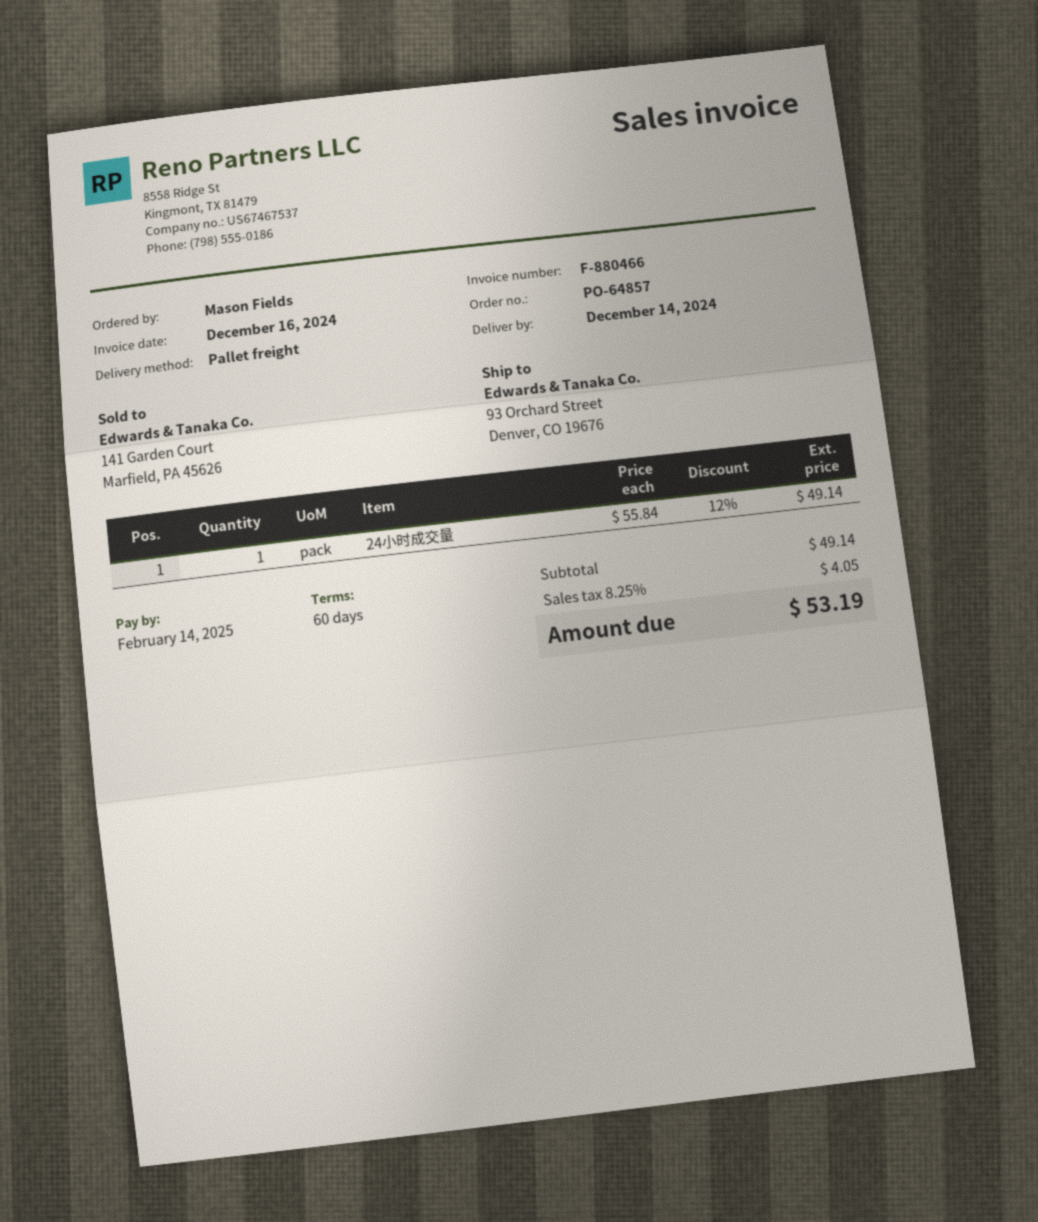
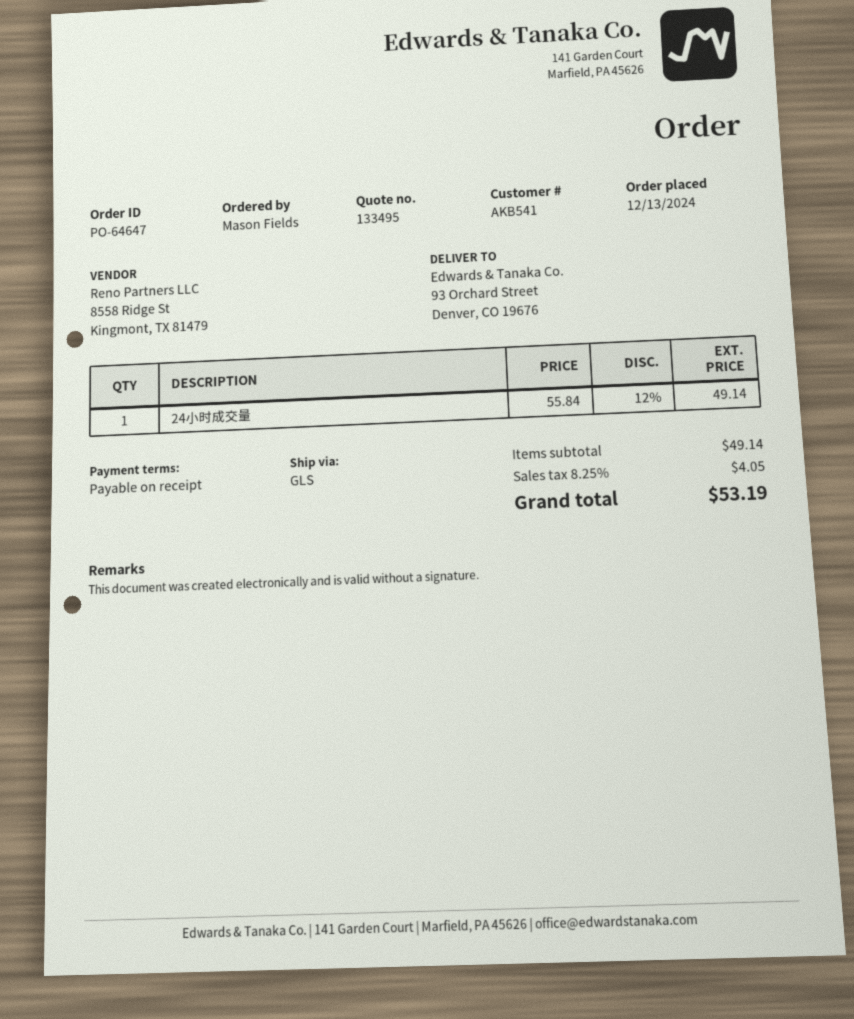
order number: PO-64857 -> PO-64647
payment terms: 60 days -> on receipt
shipping method: pallet freight -> GLS

